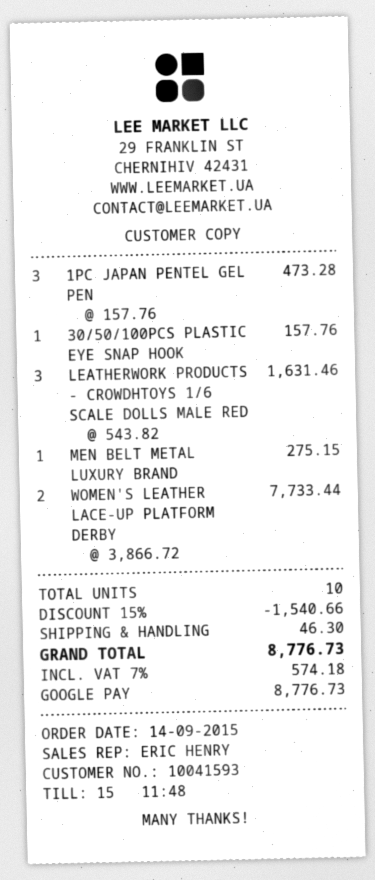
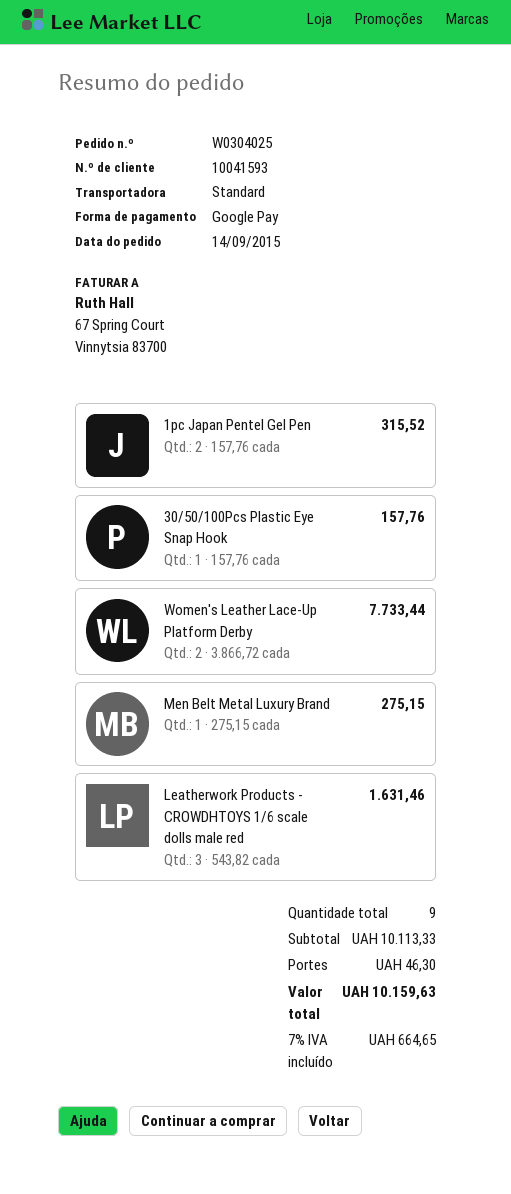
1PC JAPAN PENTEL GEL PEN: 3 x 157.76 = 473.28 -> 2 x 157.76 = 315.52
total quantity: 10 -> 9
discount: 15% = 1540.66 -> none
tax: 7% = 574.18 -> 7% = 664.65
total: 8776.73 -> 10159.63

